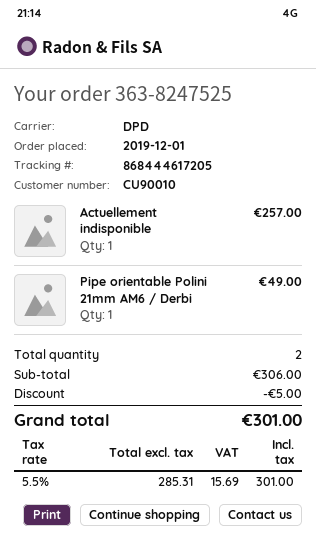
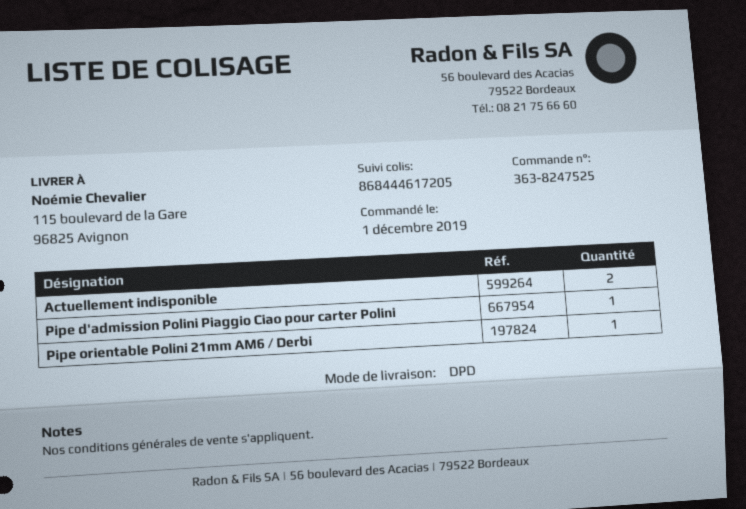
Actuellement indisponible: 1 -> 2
Pipe d'admission Polini Piaggio Ciao pour carter Polini: none -> 1

